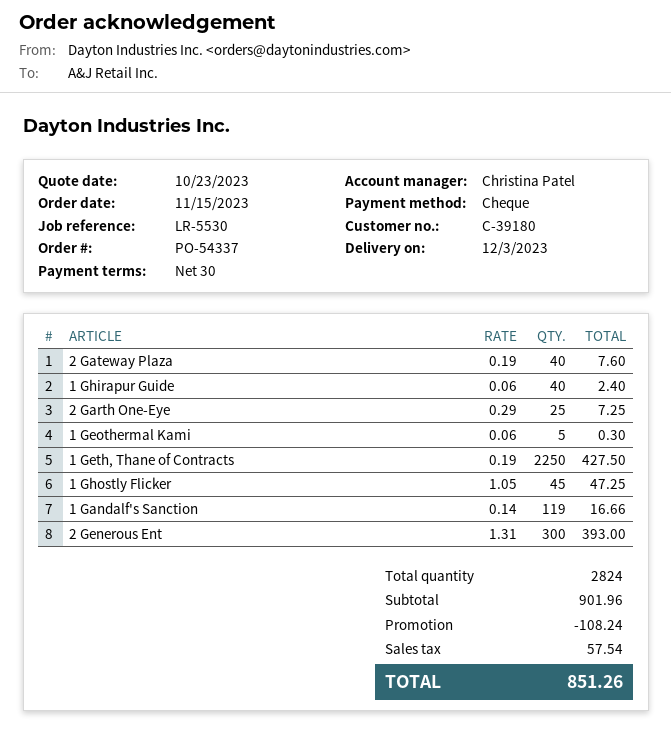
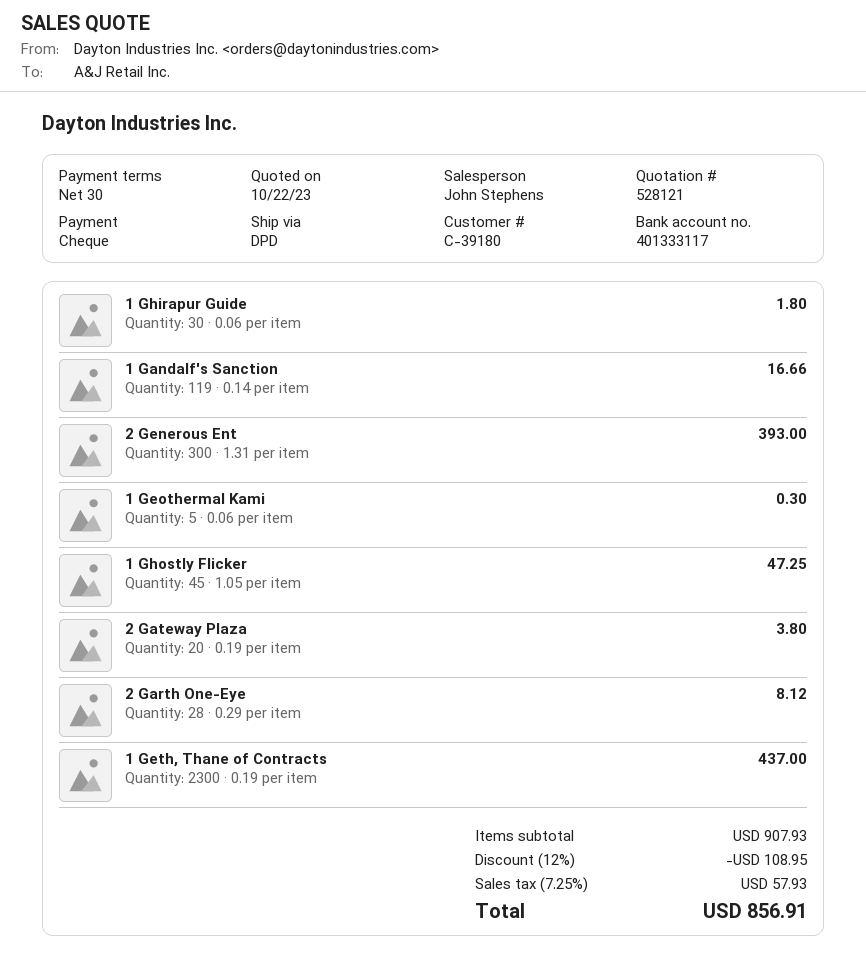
quote date: 2023-10-23 -> 2023-10-22
sales rep: Christina Patel -> John Stephens
2 Gateway Plaza: 40 x 0.19 = 7.60 -> 20 x 0.19 = 3.80
1 Ghirapur Guide: 40 x 0.06 = 2.40 -> 30 x 0.06 = 1.80
2 Garth One-Eye: 25 x 0.29 = 7.25 -> 28 x 0.29 = 8.12
1 Geth, Thane of Contracts: 2250 x 0.19 = 427.50 -> 2300 x 0.19 = 437.00
subtotal: 901.96 -> 907.93
discount: 108.24 -> 108.95
tax: 57.54 -> 57.93
total: 851.26 -> 856.91

